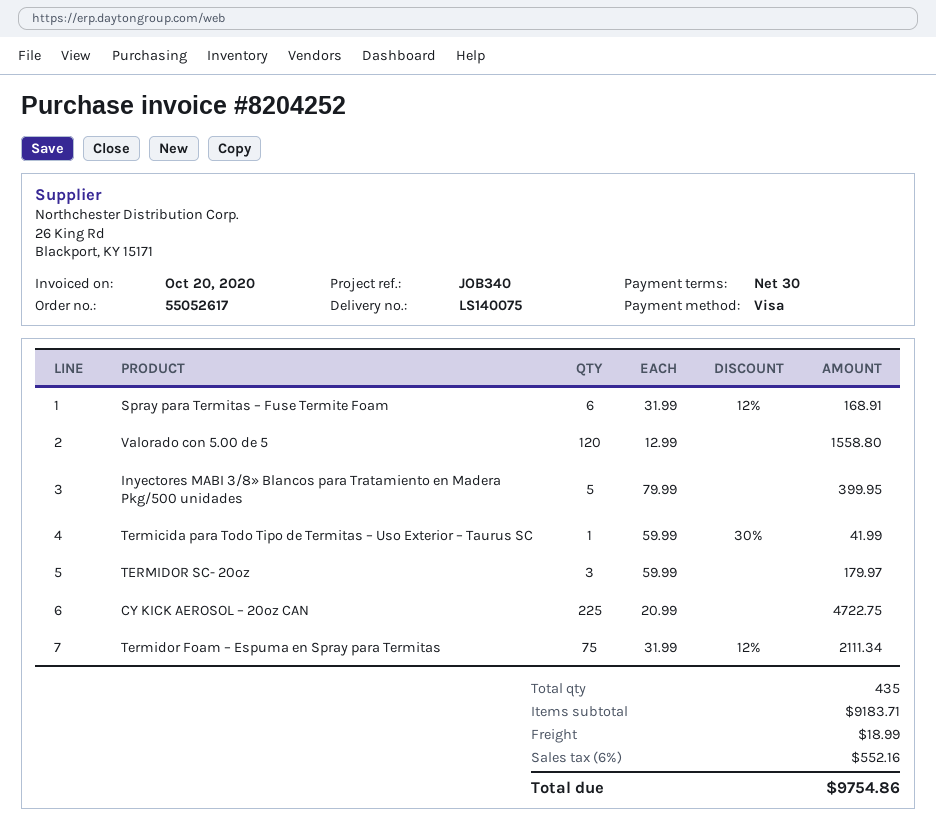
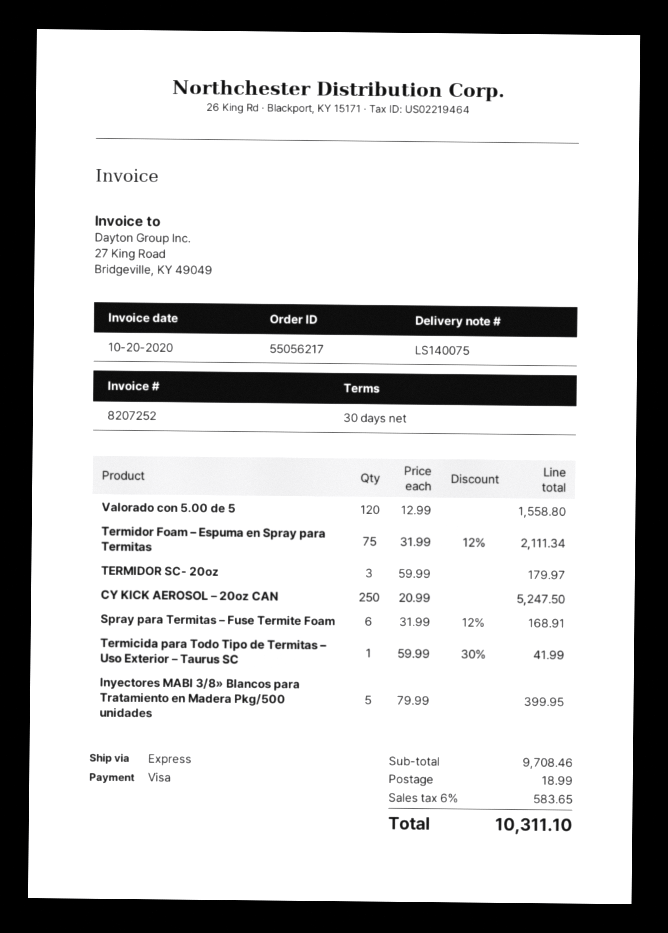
order number: 55052617 -> 55056217
invoice number: 8204252 -> 8207252
CY KICK AEROSOL – 20oz CAN: 225 x 20.99 = 4722.75 -> 250 x 20.99 = 5247.50
subtotal: 9183.71 -> 9708.46
tax: 6% = 552.16 -> 6% = 583.65
total: 9754.86 -> 10311.10

